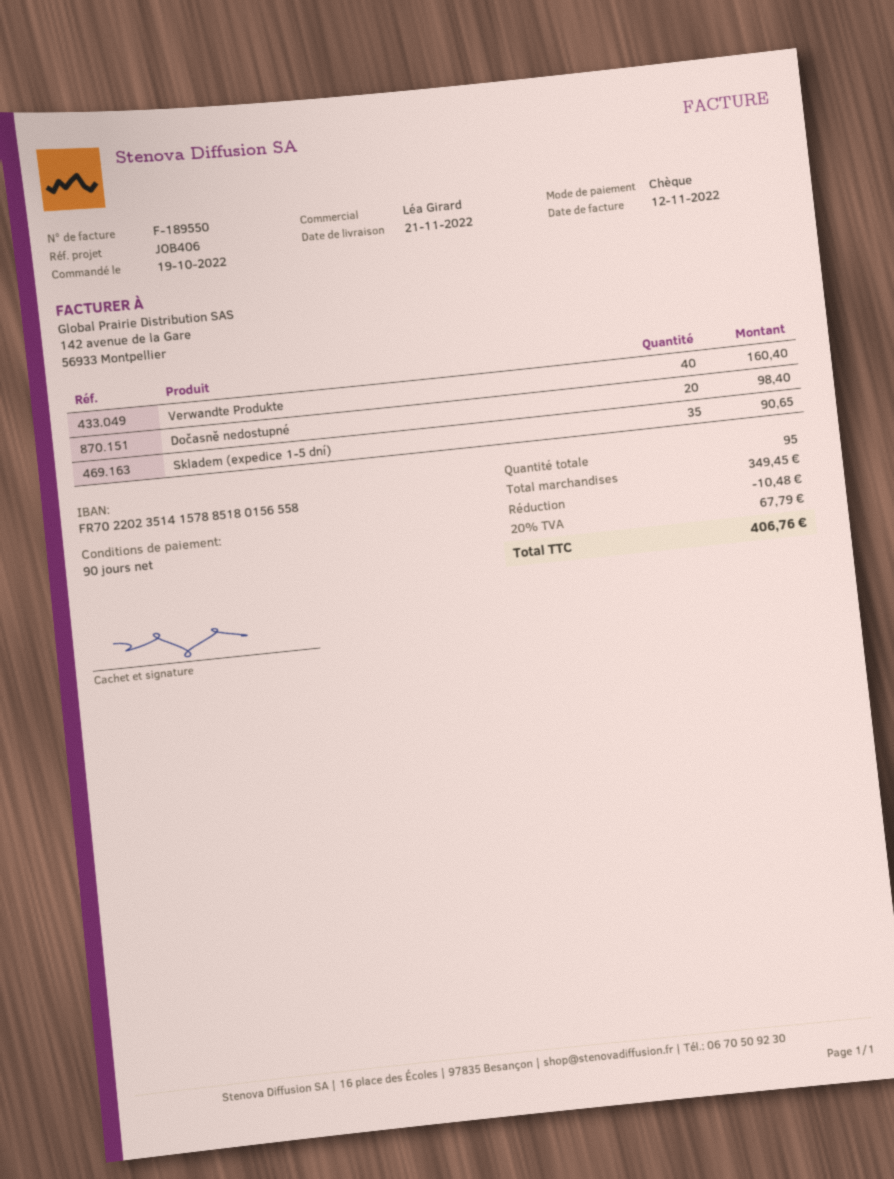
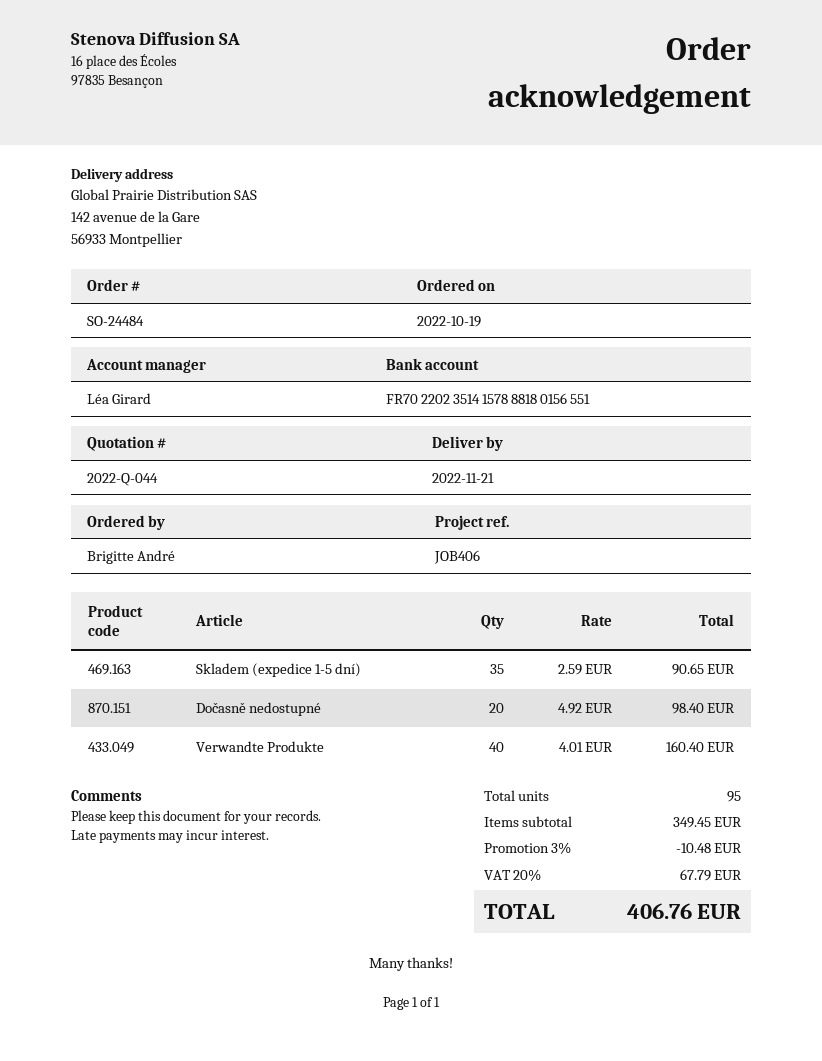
bank account: FR7022023514157885180156558 -> FR7022023514157888180156551

